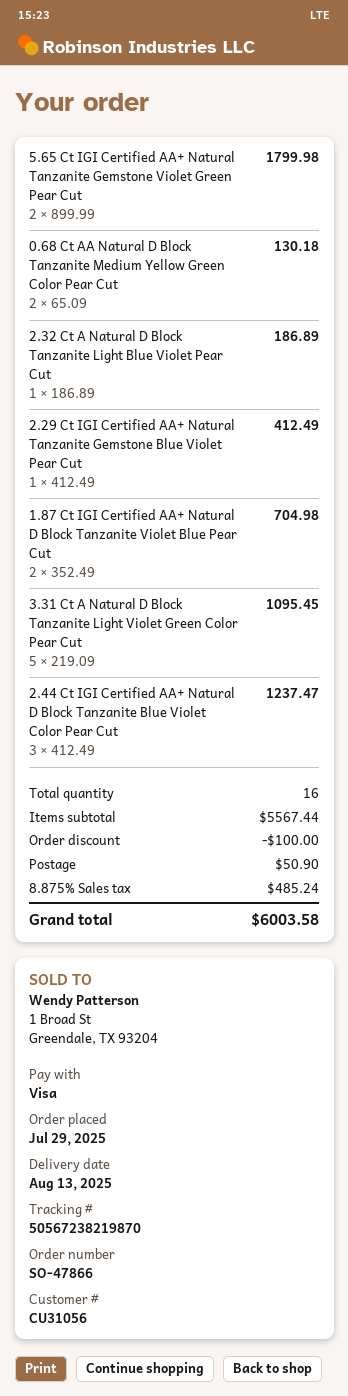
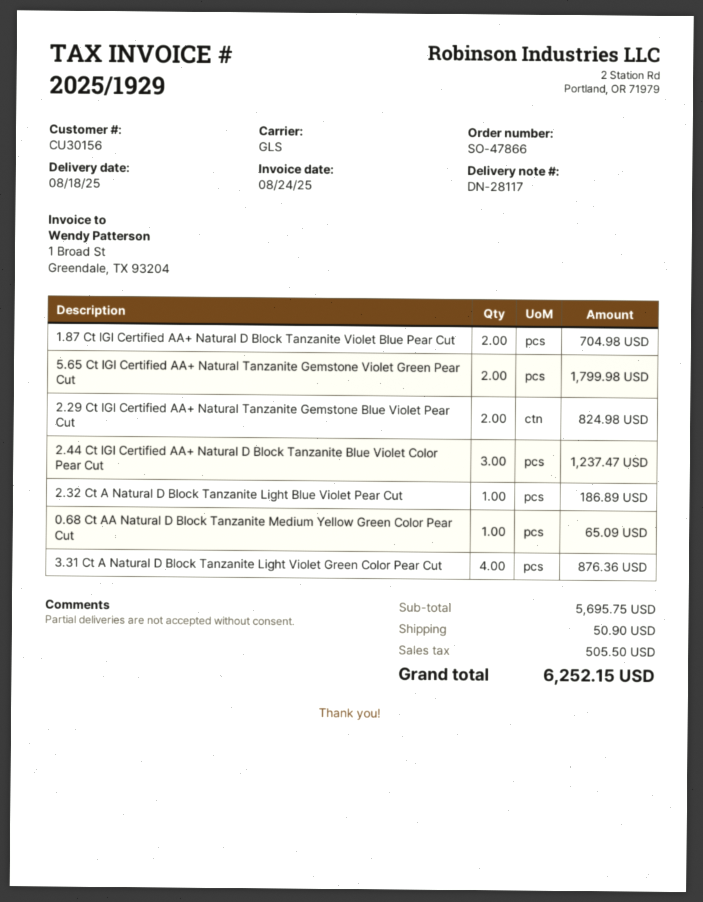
delivery date: 2025-08-13 -> 2025-08-18
customer number: CU31056 -> CU30156
0.68 Ct AA Natural D Block Tanzanite Medium Yellow Green Color Pear Cut: 2 for 130.18 -> 1 for 65.09
2.29 Ct IGI Certified AA+ Natural Tanzanite Gemstone Blue Violet Pear Cut: 1 for 412.49 -> 2 for 824.98
3.31 Ct A Natural D Block Tanzanite Light Violet Green Color Pear Cut: 5 for 1095.45 -> 4 for 876.36
subtotal: 5567.44 -> 5695.75
discount: 100.00 -> none
tax: 485.24 -> 505.50
total: 6003.58 -> 6252.15

